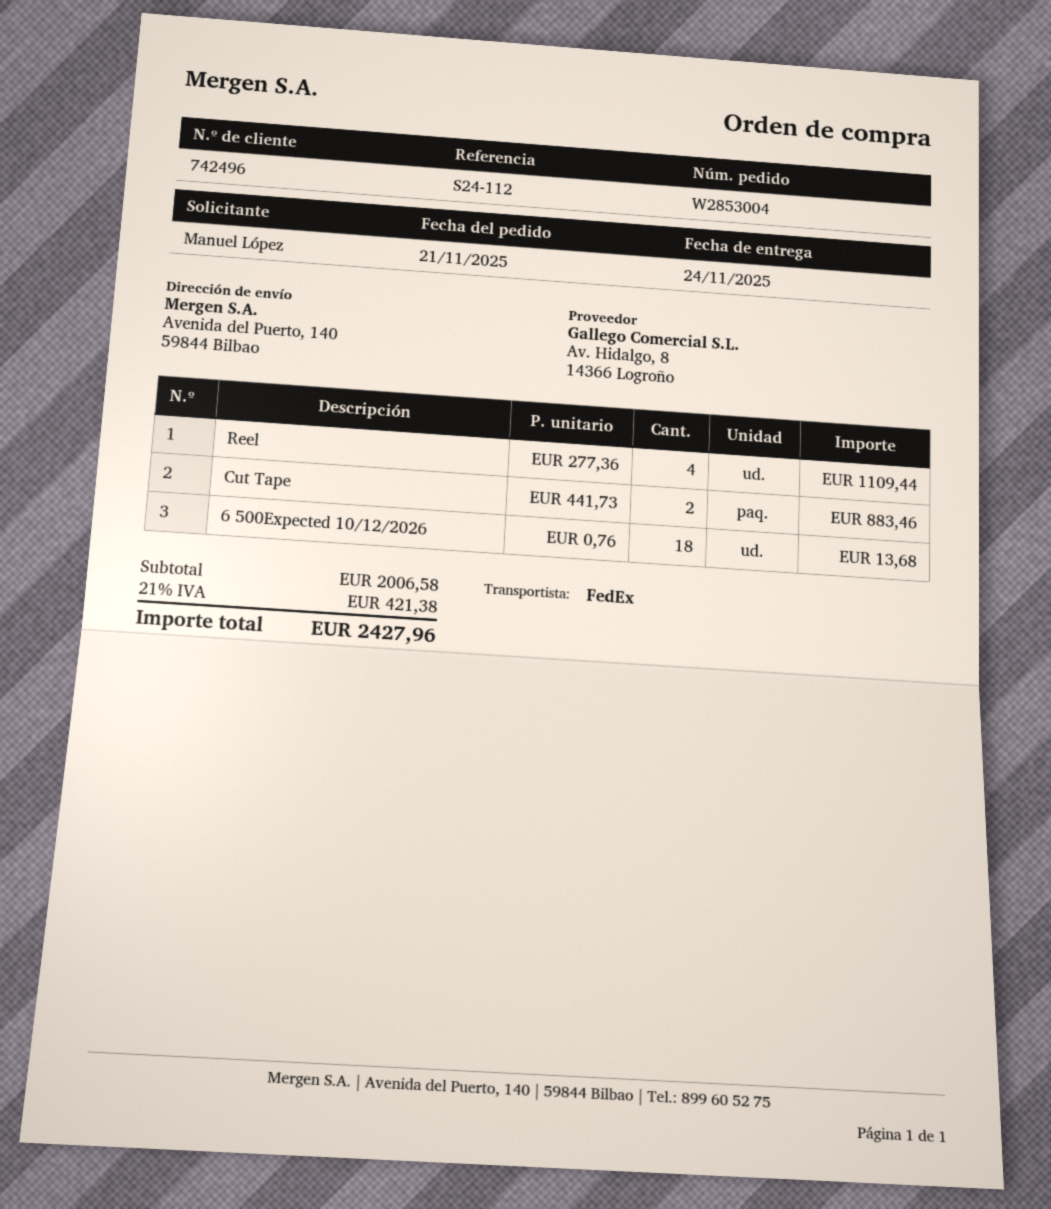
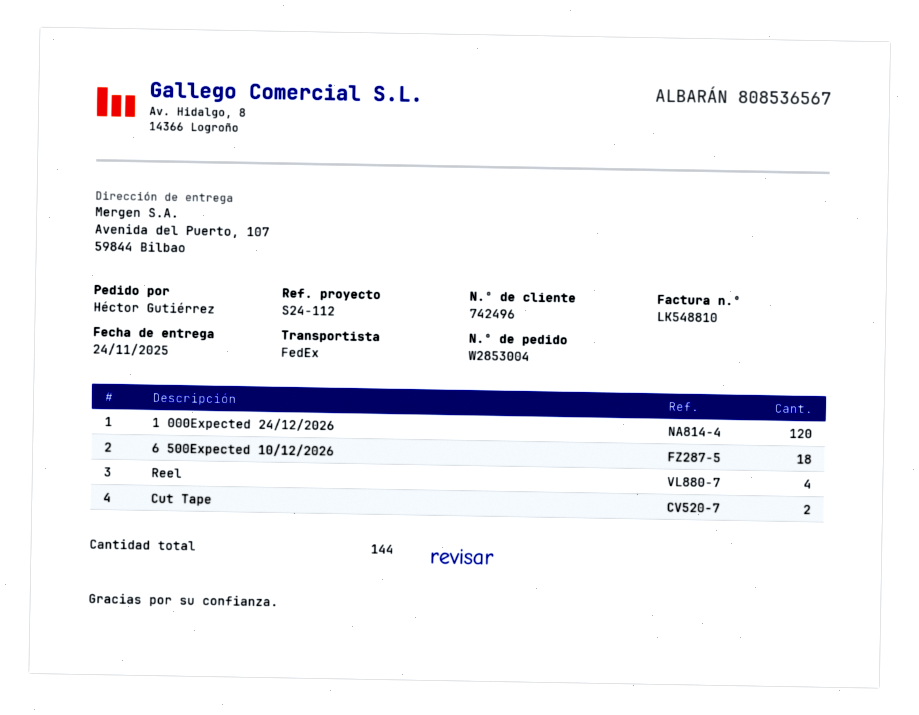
ordered by: Manuel López -> Héctor Gutiérrez
ship to: Avenida del Puerto, 140, 59844 Bilbao -> Avenida del Puerto, 107, 59844 Bilbao
1 000Expected 24/12/2026: none -> 120

